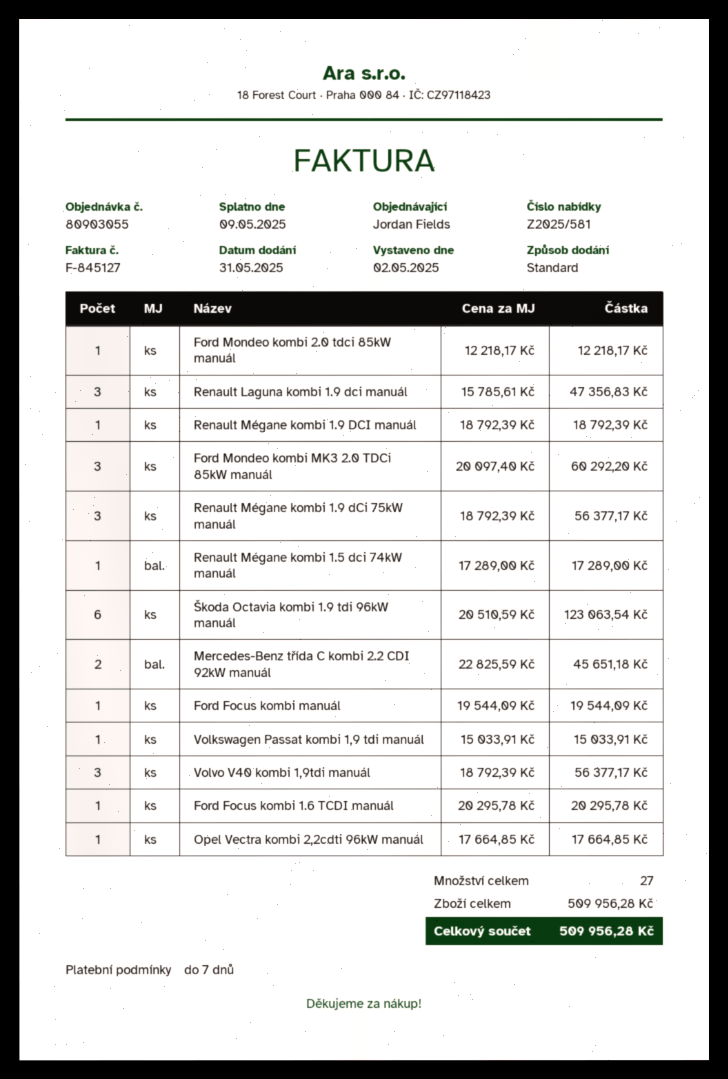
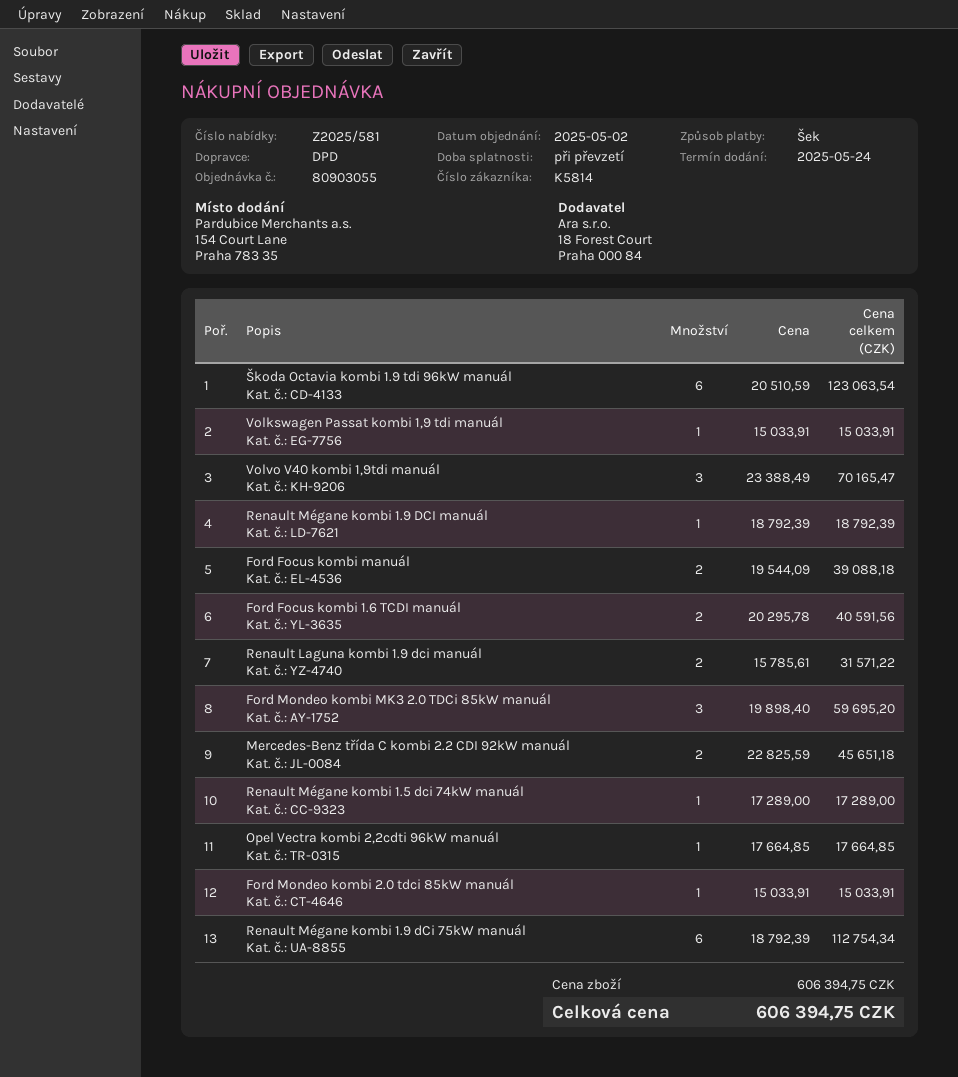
delivery date: 2025-05-31 -> 2025-05-24
payment terms: 7 days -> on receipt
shipping method: standard -> DPD
Ford Mondeo kombi 2.0 tdci 85kW manuál: 1 x 12218.17 = 12218.17 -> 1 x 15033.91 = 15033.91
Renault Laguna kombi 1.9 dci manuál: 3 x 15785.61 = 47356.83 -> 2 x 15785.61 = 31571.22
Ford Mondeo kombi MK3 2.0 TDCi 85kW manuál: 3 x 20097.40 = 60292.20 -> 3 x 19898.40 = 59695.20
Renault Mégane kombi 1.9 dCi 75kW manuál: 3 x 18792.39 = 56377.17 -> 6 x 18792.39 = 112754.34
Ford Focus kombi manuál: 1 x 19544.09 = 19544.09 -> 2 x 19544.09 = 39088.18
Volvo V40 kombi 1,9tdi manuál: 3 x 18792.39 = 56377.17 -> 3 x 23388.49 = 70165.47
Ford Focus kombi 1.6 TCDI manuál: 1 x 20295.78 = 20295.78 -> 2 x 20295.78 = 40591.56
subtotal: 509956.28 -> 606394.75
total: 509956.28 -> 606394.75

